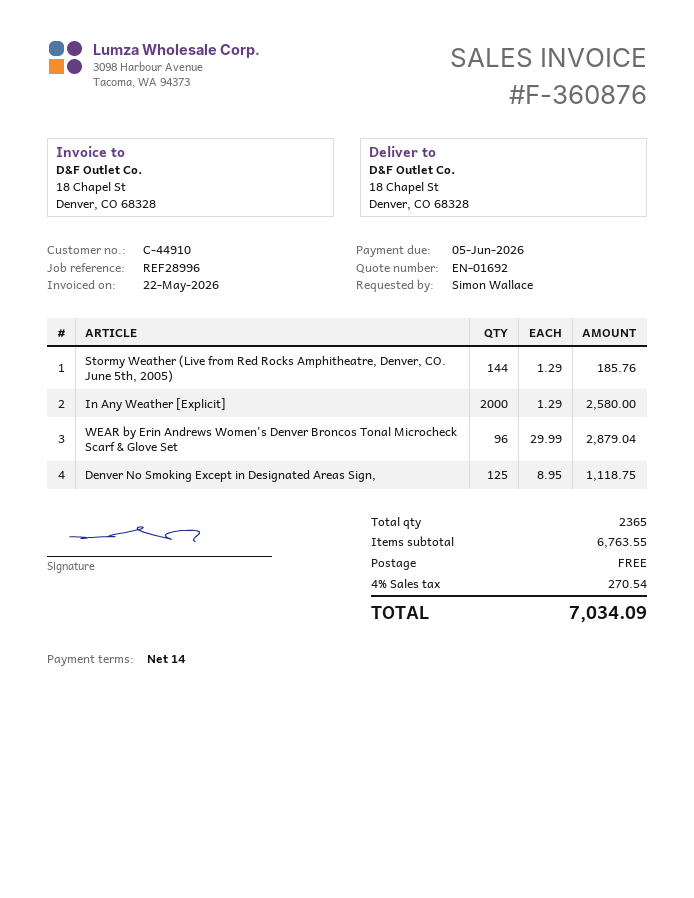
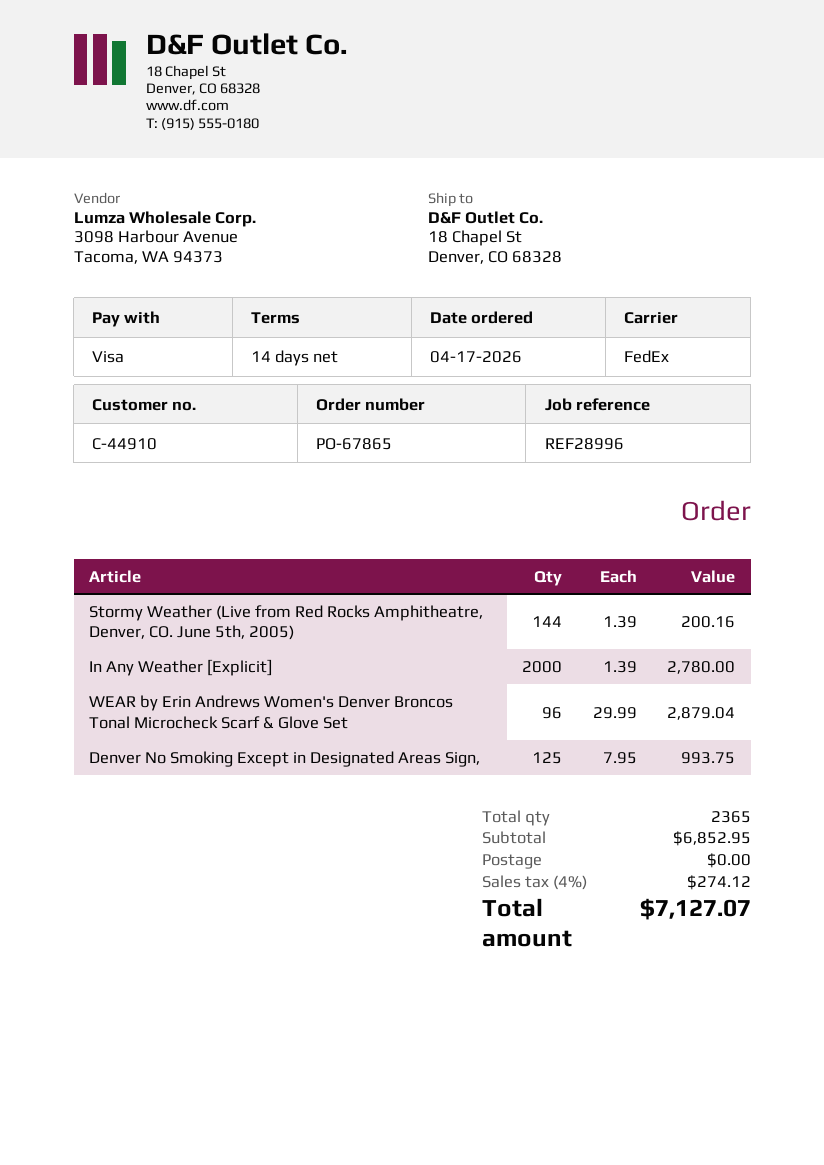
Stormy Weather (Live from Red Rocks Amphitheatre, Denver, CO. June 5th, 2005): 144 x 1.29 = 185.76 -> 144 x 1.39 = 200.16
In Any Weather [Explicit]: 2000 x 1.29 = 2580.00 -> 2000 x 1.39 = 2780.00
Denver No Smoking Except in Designated Areas Sign,: 125 x 8.95 = 1118.75 -> 125 x 7.95 = 993.75
subtotal: 6763.55 -> 6852.95
tax: 4% = 270.54 -> 4% = 274.12
total: 7034.09 -> 7127.07

